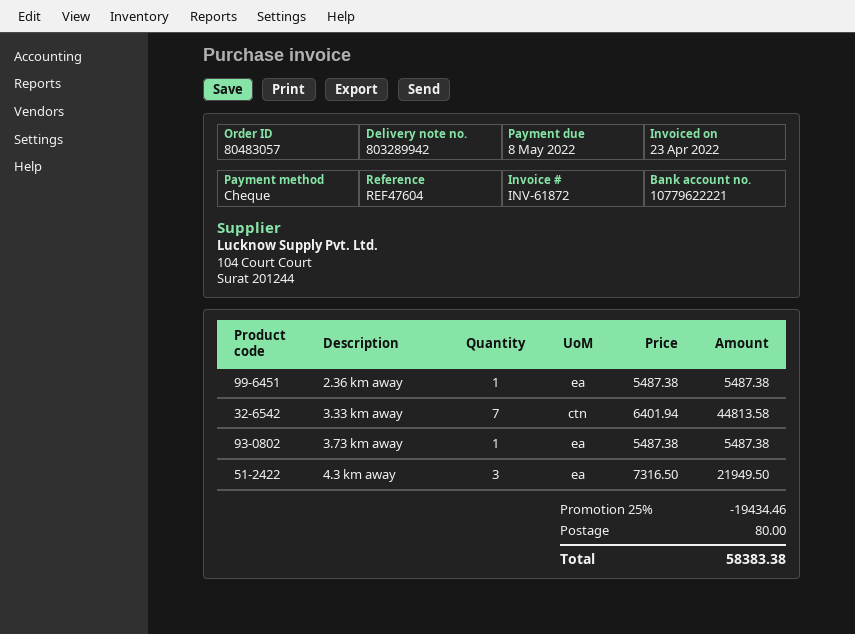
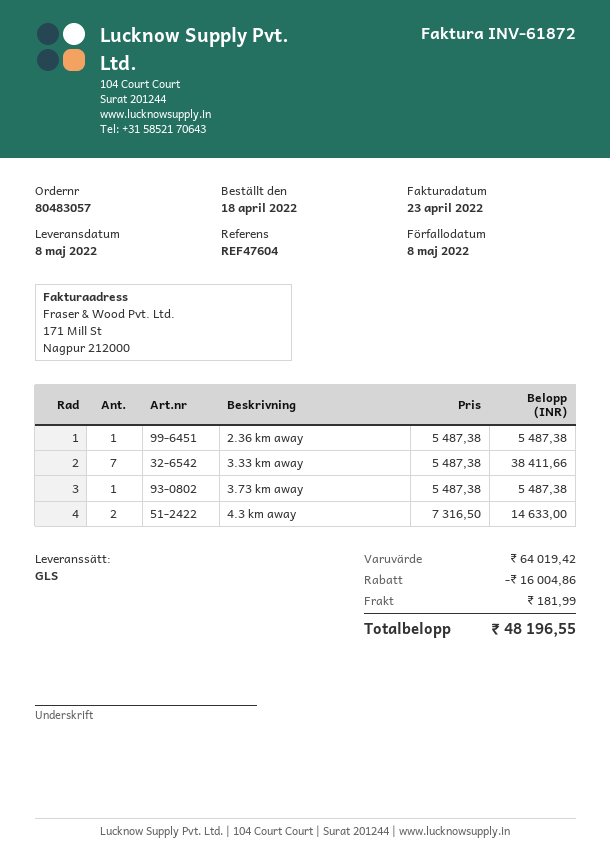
3.33 km away: 7 x 6401.94 = 44813.58 -> 7 x 5487.38 = 38411.66
4.3 km away: 3 x 7316.50 = 21949.50 -> 2 x 7316.50 = 14633.00
discount: 19434.46 -> 16004.86
shipping: 80.00 -> 181.99
total: 58383.38 -> 48196.55

